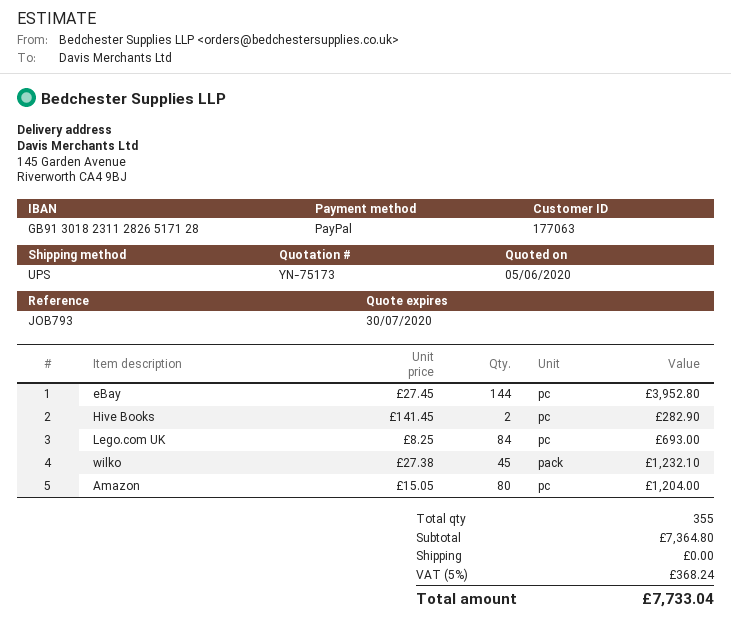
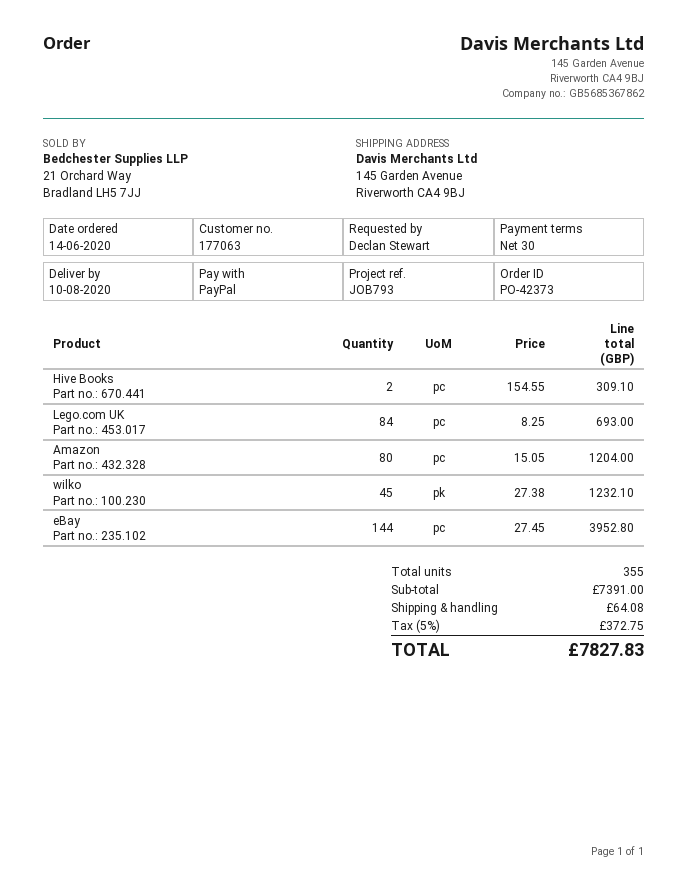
Hive Books: 2 x 141.45 = 282.90 -> 2 x 154.55 = 309.10
subtotal: 7364.80 -> 7391.00
shipping: 0.00 -> 64.08
tax: 5% = 368.24 -> 5% = 372.75
total: 7733.04 -> 7827.83

